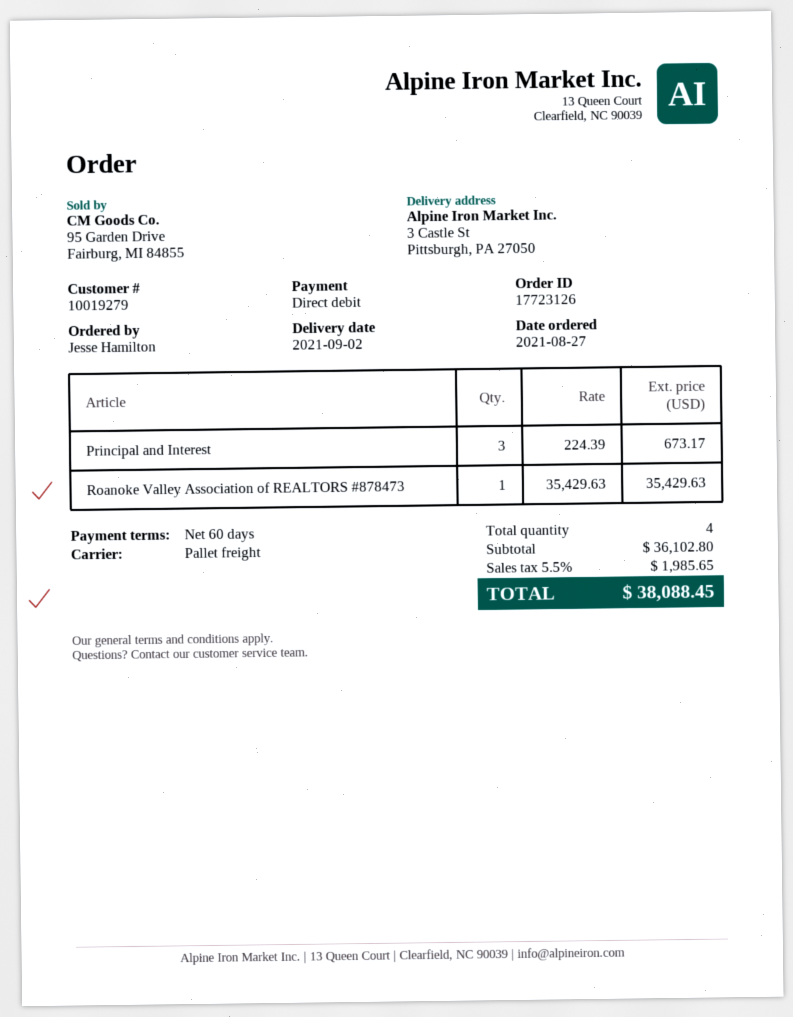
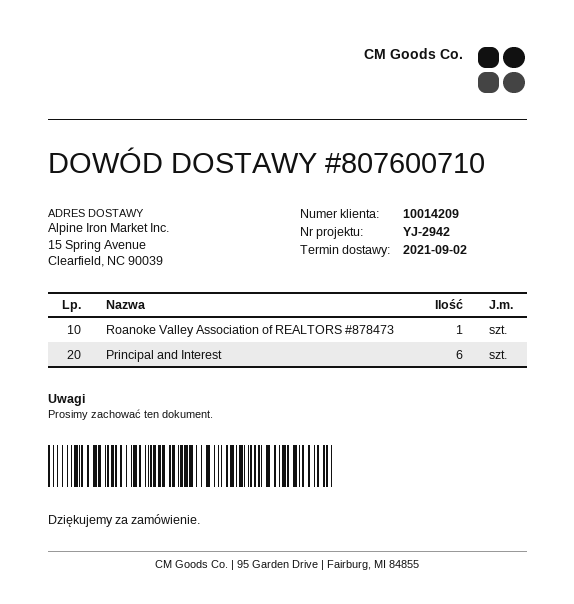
customer number: 10019279 -> 10014209
ship to: 3 Castle St, Pittsburgh, PA 27050 -> 15 Spring Avenue, Clearfield, NC 90039
Principal and Interest: 3 -> 6

